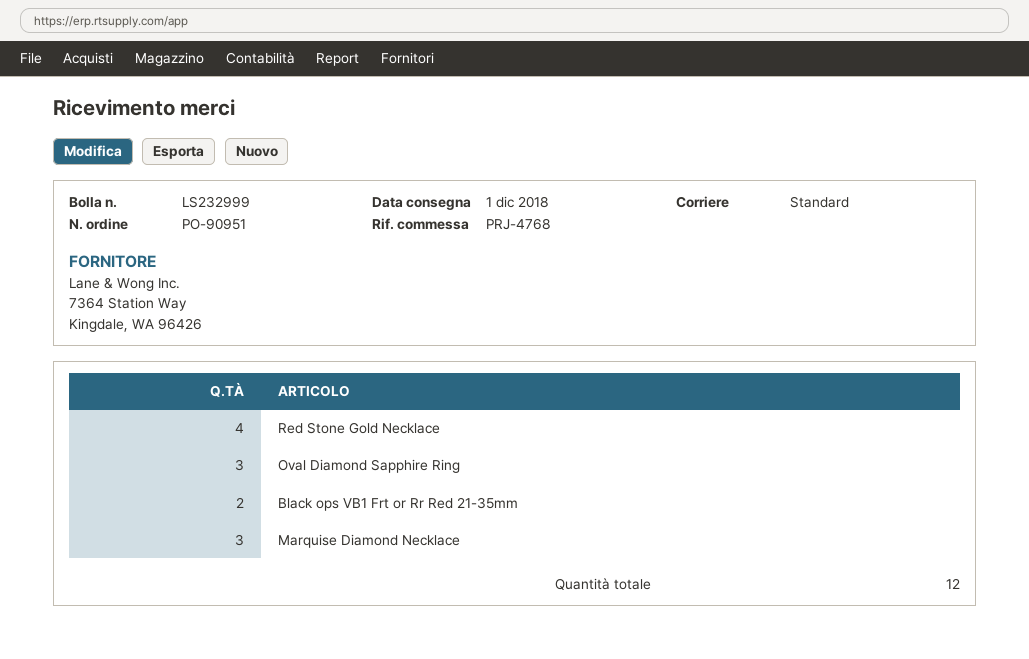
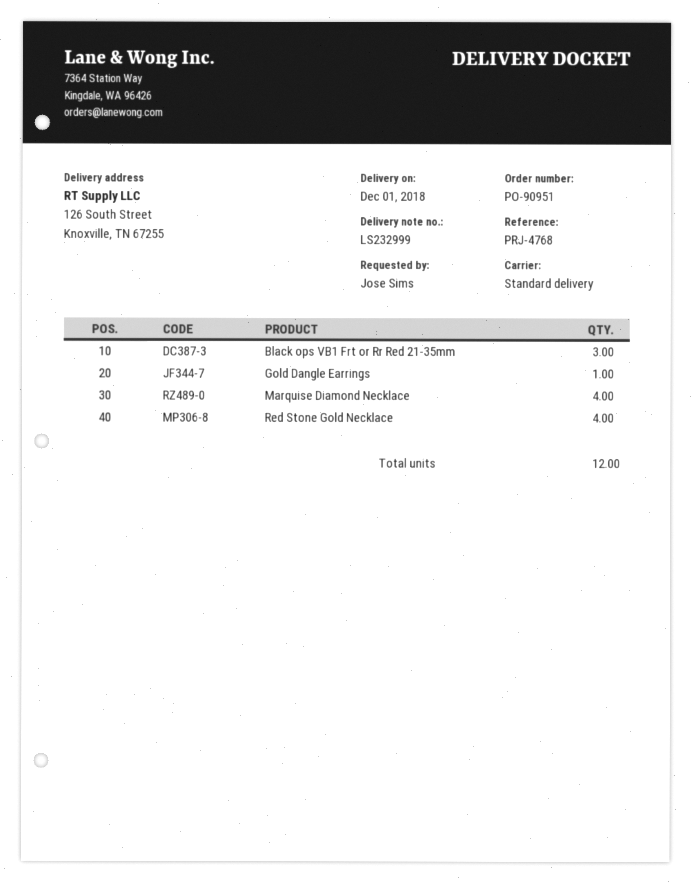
Oval Diamond Sapphire Ring: 3 -> none
Black ops VB1 Frt or Rr Red 21-35mm: 2 -> 3
Marquise Diamond Necklace: 3 -> 4
Gold Dangle Earrings: none -> 1

